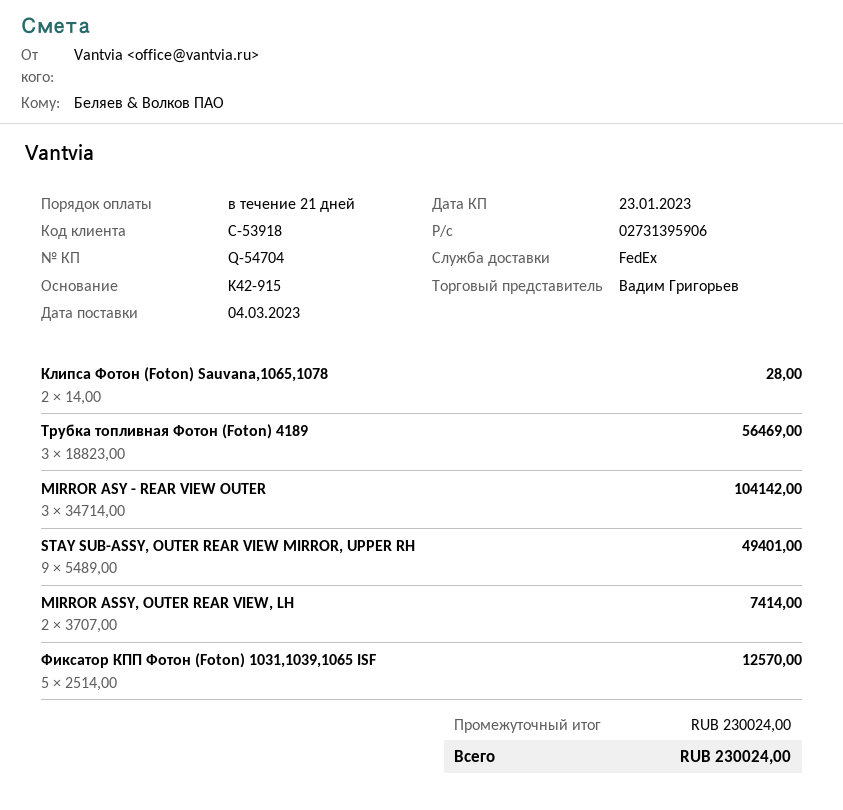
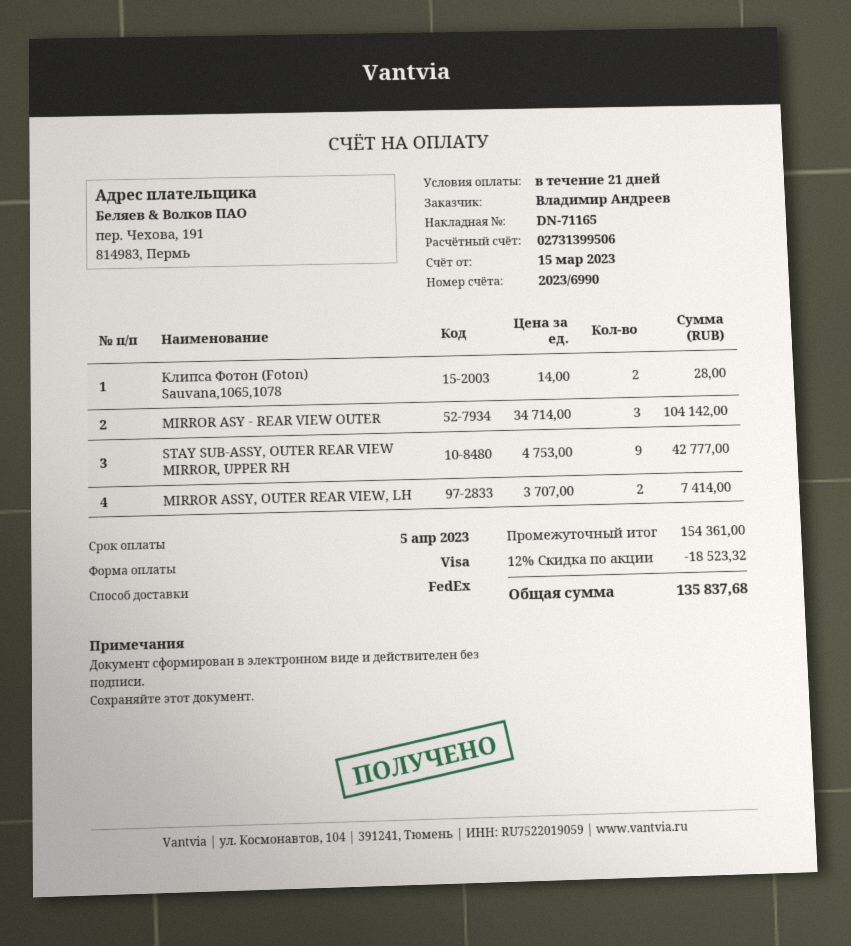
bank account: 02731395906 -> 02731399506
Трубка топливная Фотон (Foton) 4189: 3 x 18823.00 = 56469.00 -> none
STAY SUB-ASSY, OUTER REAR VIEW MIRROR, UPPER RH: 9 x 5489.00 = 49401.00 -> 9 x 4753.00 = 42777.00
Фиксатор КПП Фотон (Foton) 1031,1039,1065 ISF: 5 x 2514.00 = 12570.00 -> none
subtotal: 230024.00 -> 154361.00
discount: none -> 12% = 18523.32
total: 230024.00 -> 135837.68

